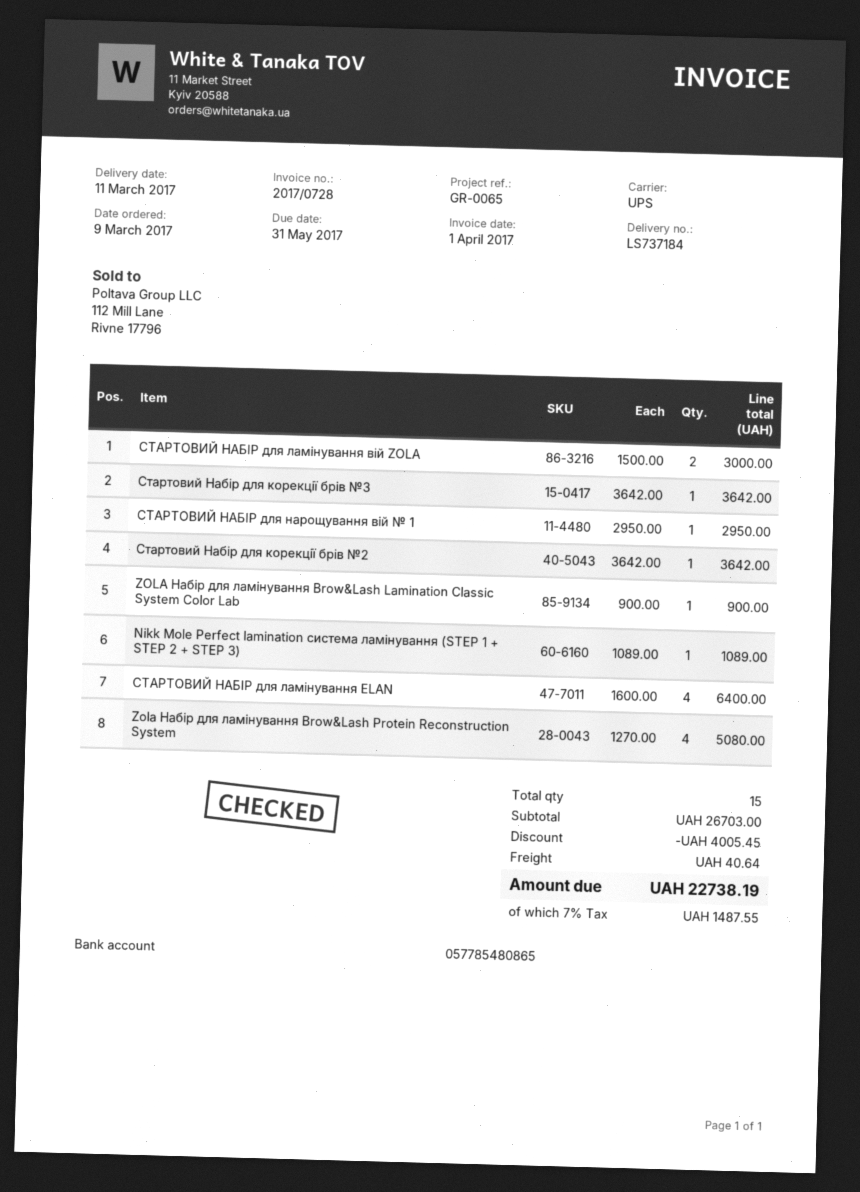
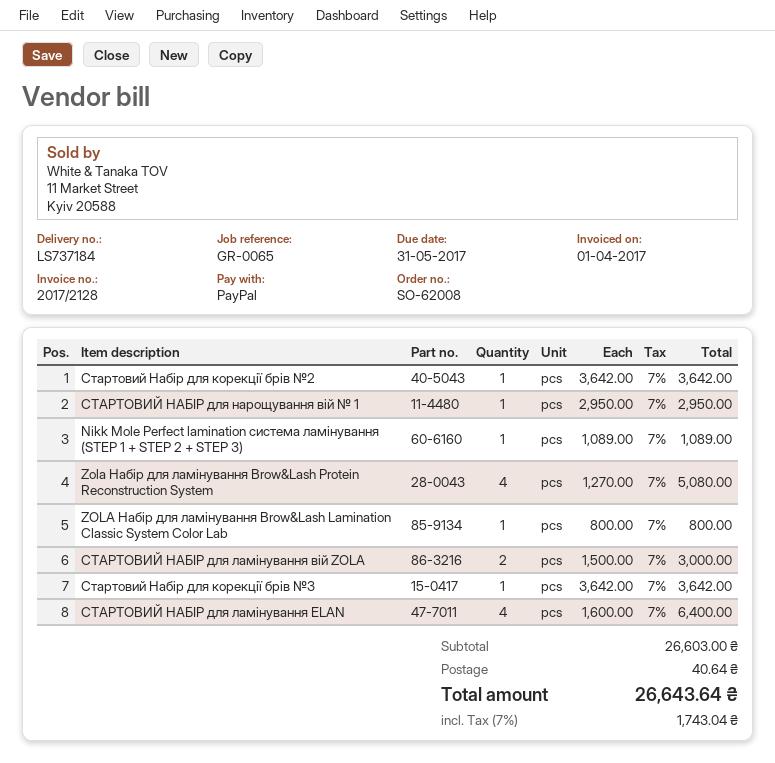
invoice number: 2017/0728 -> 2017/2128
ZOLA Набір для ламінування Brow&Lash Lamination Classic System Color Lab: 1 x 900.00 = 900.00 -> 1 x 800.00 = 800.00
subtotal: 26703.00 -> 26603.00
discount: 4005.45 -> none
tax: 7% = 1487.55 -> 7% = 1743.04
total: 22738.19 -> 26643.64

